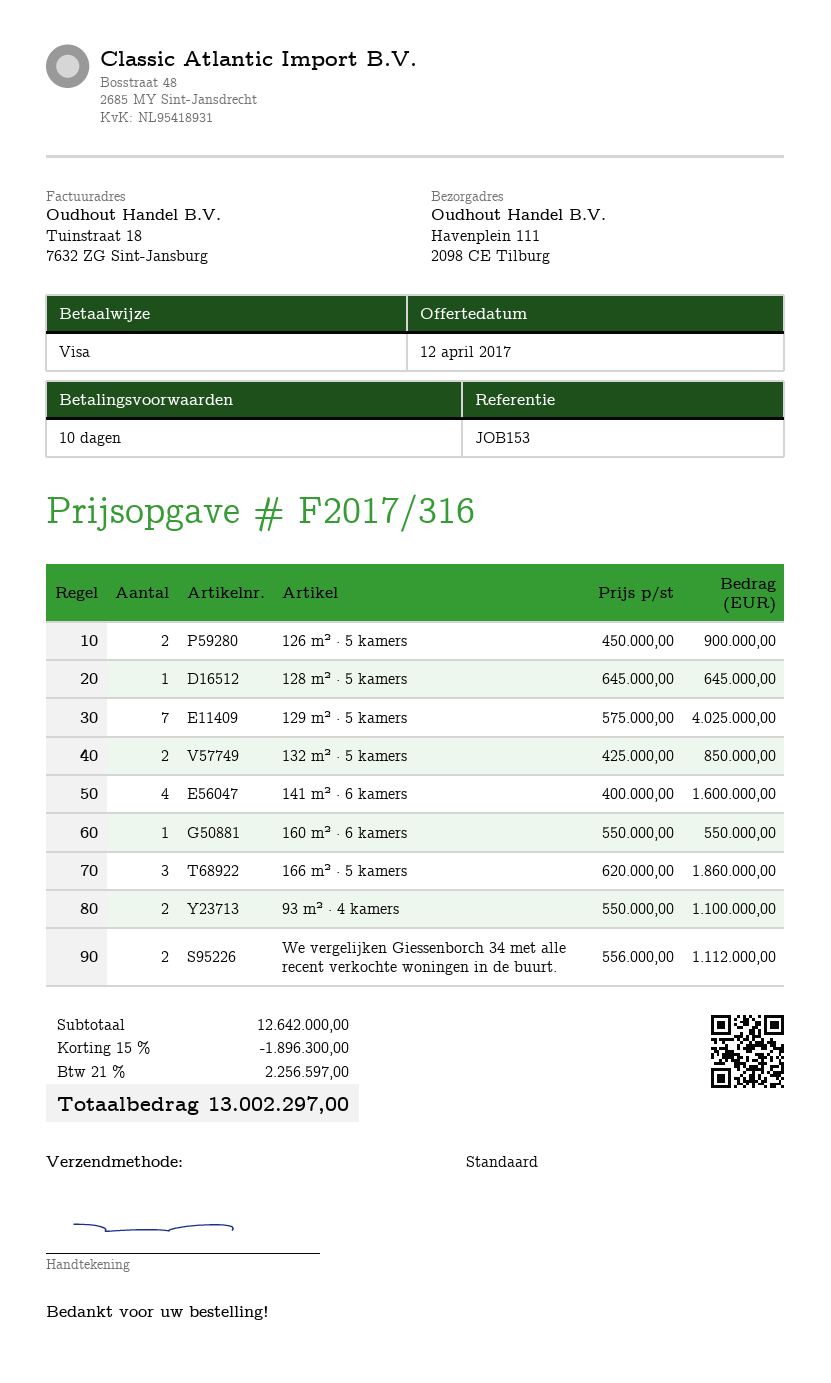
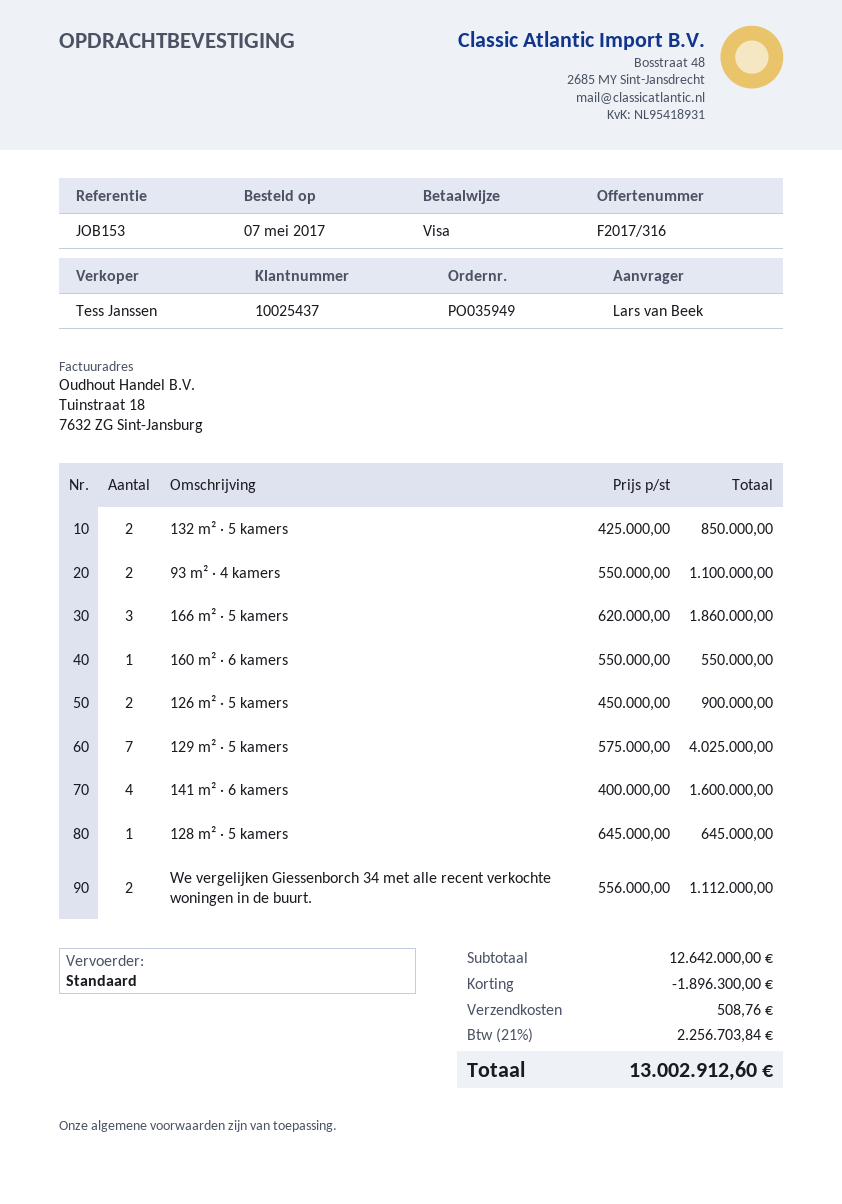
shipping: none -> 508.76
tax: 21% = 2256597.00 -> 21% = 2256703.84
total: 13002297.00 -> 13002912.60

